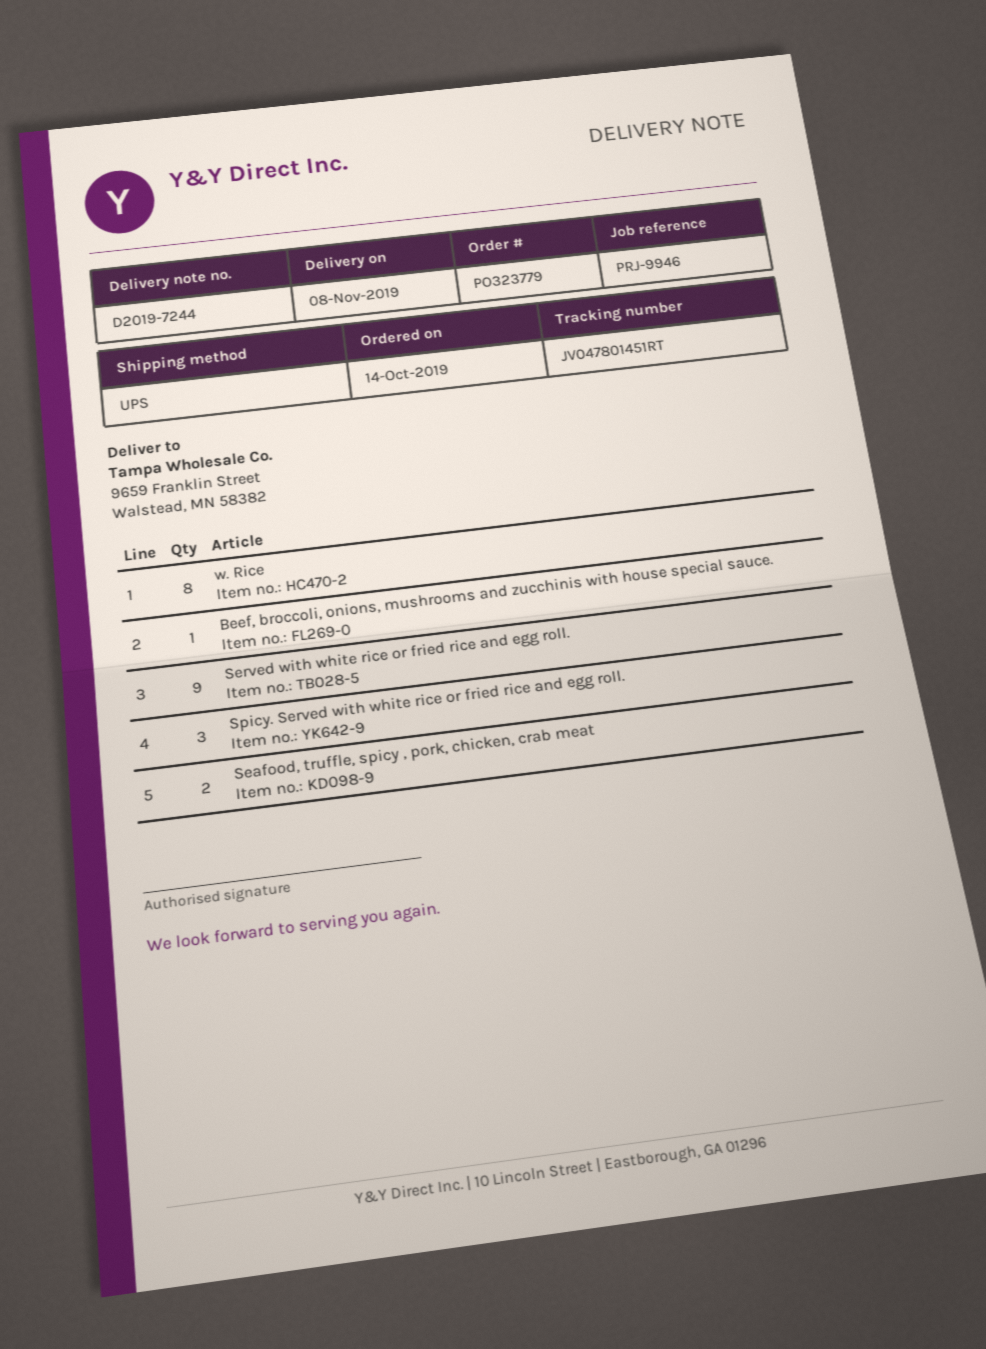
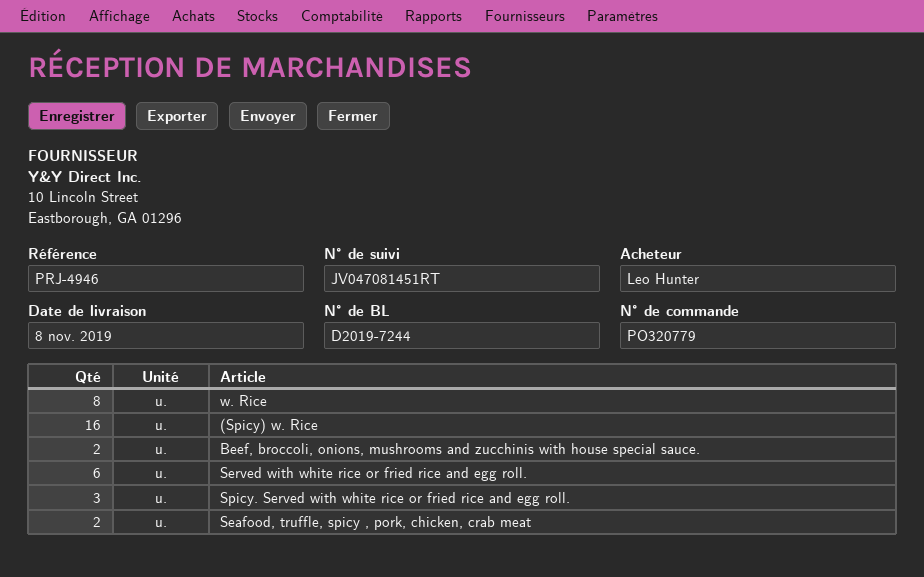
order number: PO323779 -> PO320779
reference: PRJ-9946 -> PRJ-4946
tracking number: JV047801451RT -> JV047081451RT
Beef, broccoli, onions, mushrooms and zucchinis with house special sauce.: 1 -> 2
Served with white rice or fried rice and egg roll.: 9 -> 6
(Spicy) w. Rice: none -> 16

